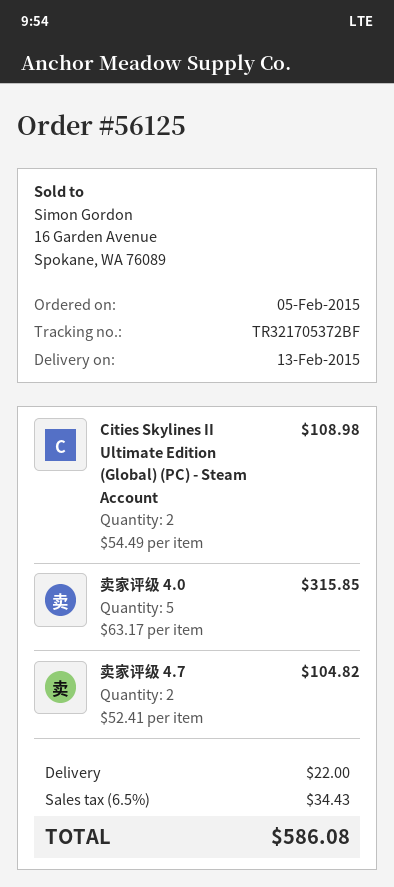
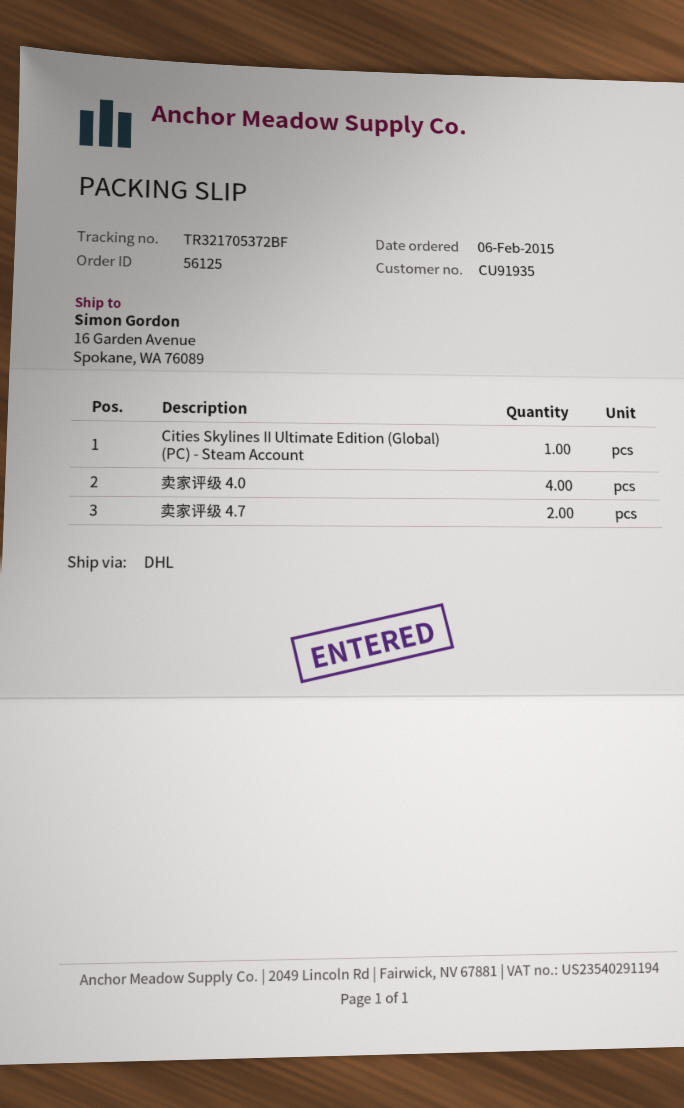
order date: 2015-02-05 -> 2015-02-06
Cities Skylines II Ultimate Edition (Global) (PC) - Steam Account: 2 -> 1
卖家评级 4.0: 5 -> 4

